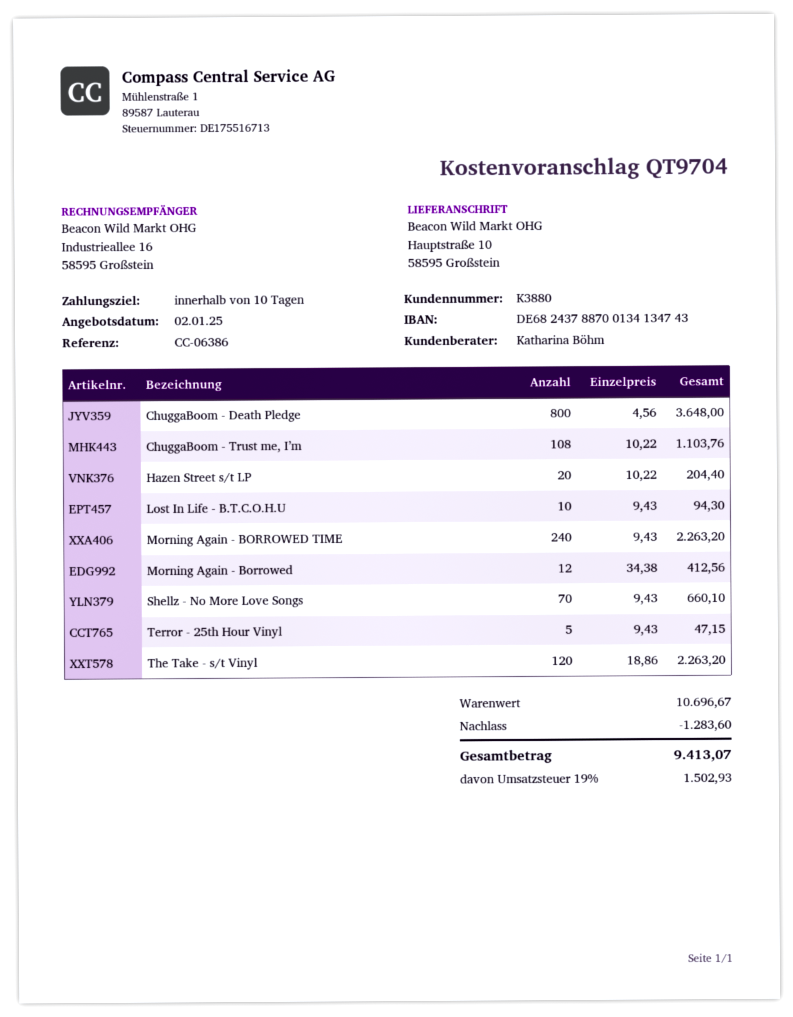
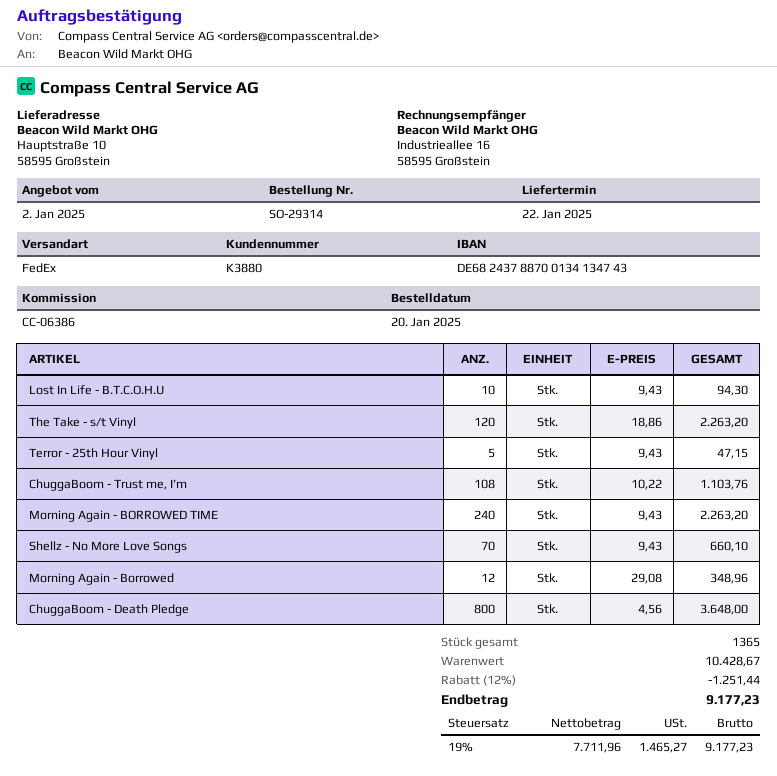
Hazen Street s/t LP: 20 x 10.22 = 204.40 -> none
Morning Again - Borrowed: 12 x 34.38 = 412.56 -> 12 x 29.08 = 348.96
subtotal: 10696.67 -> 10428.67
discount: 1283.60 -> 1251.44
tax: 19% = 1502.93 -> 19% = 1465.27
total: 9413.07 -> 9177.23

